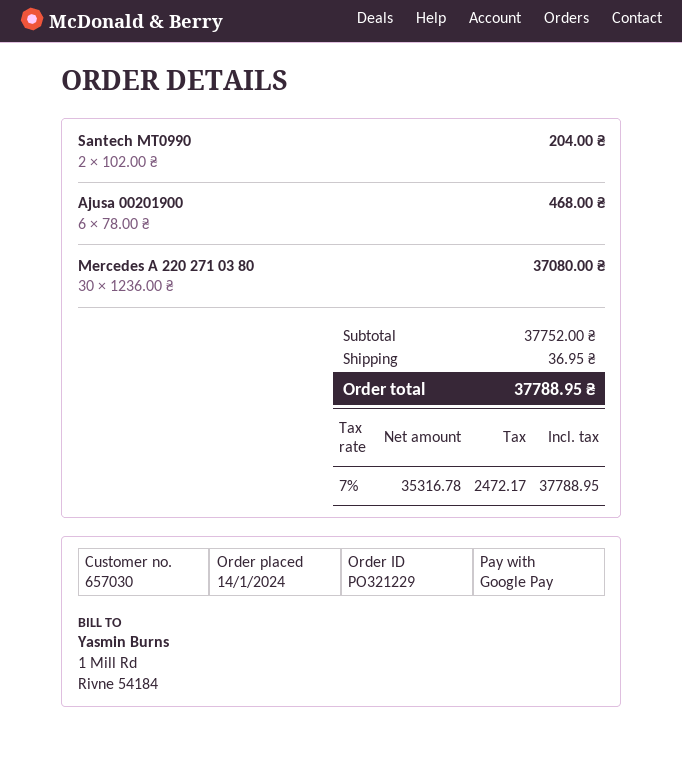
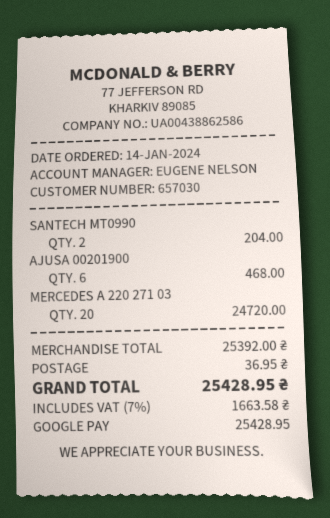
Mercedes A 220 271 03 80: 30 for 37080.00 -> 20 for 24720.00
subtotal: 37752.00 -> 25392.00
tax: 7% = 2472.17 -> 7% = 1663.58
total: 37788.95 -> 25428.95

